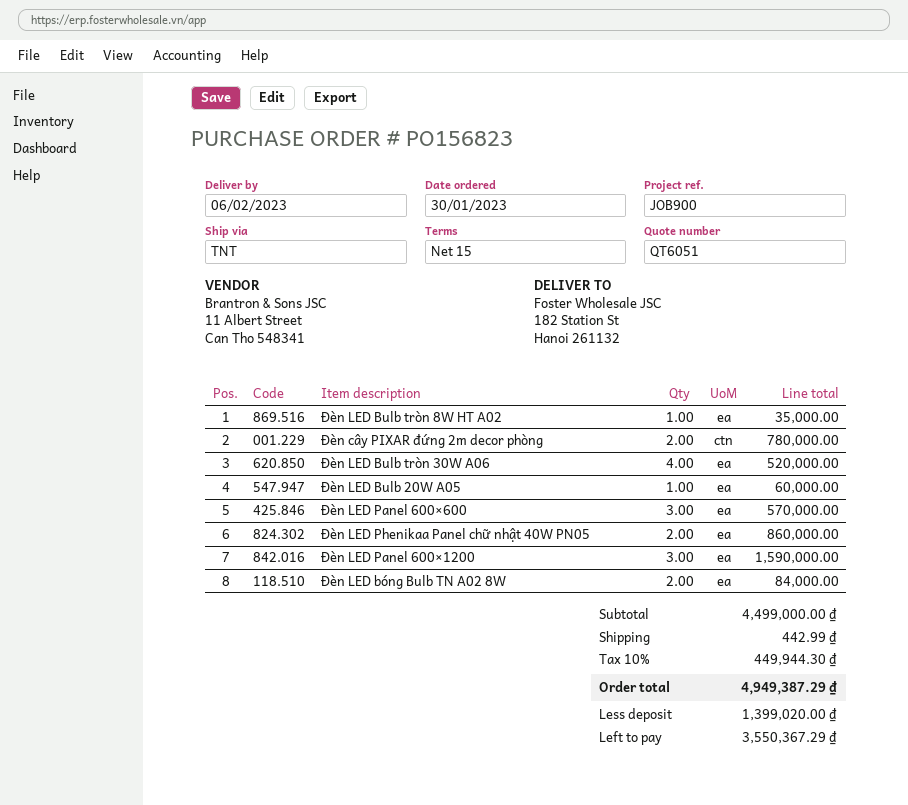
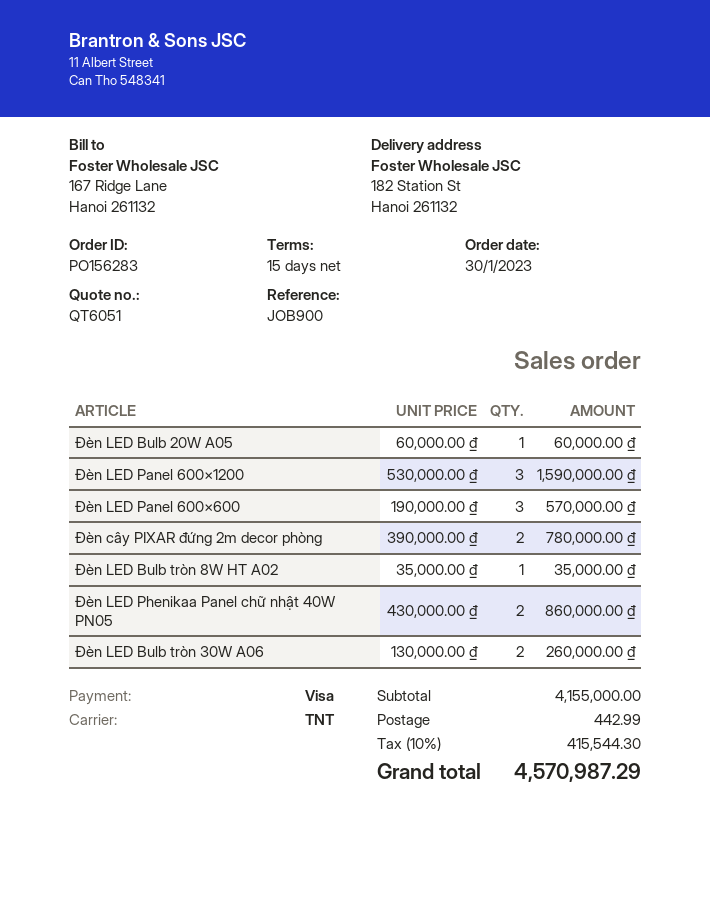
order number: PO156823 -> PO156283
Đèn LED Bulb tròn 30W A06: 4 for 520000.00 -> 2 for 260000.00
Đèn LED bóng Bulb TN A02 8W: 2 for 84000.00 -> none
subtotal: 4499000.00 -> 4155000.00
tax: 10% = 449944.30 -> 10% = 415544.30
total: 4949387.29 -> 4570987.29

